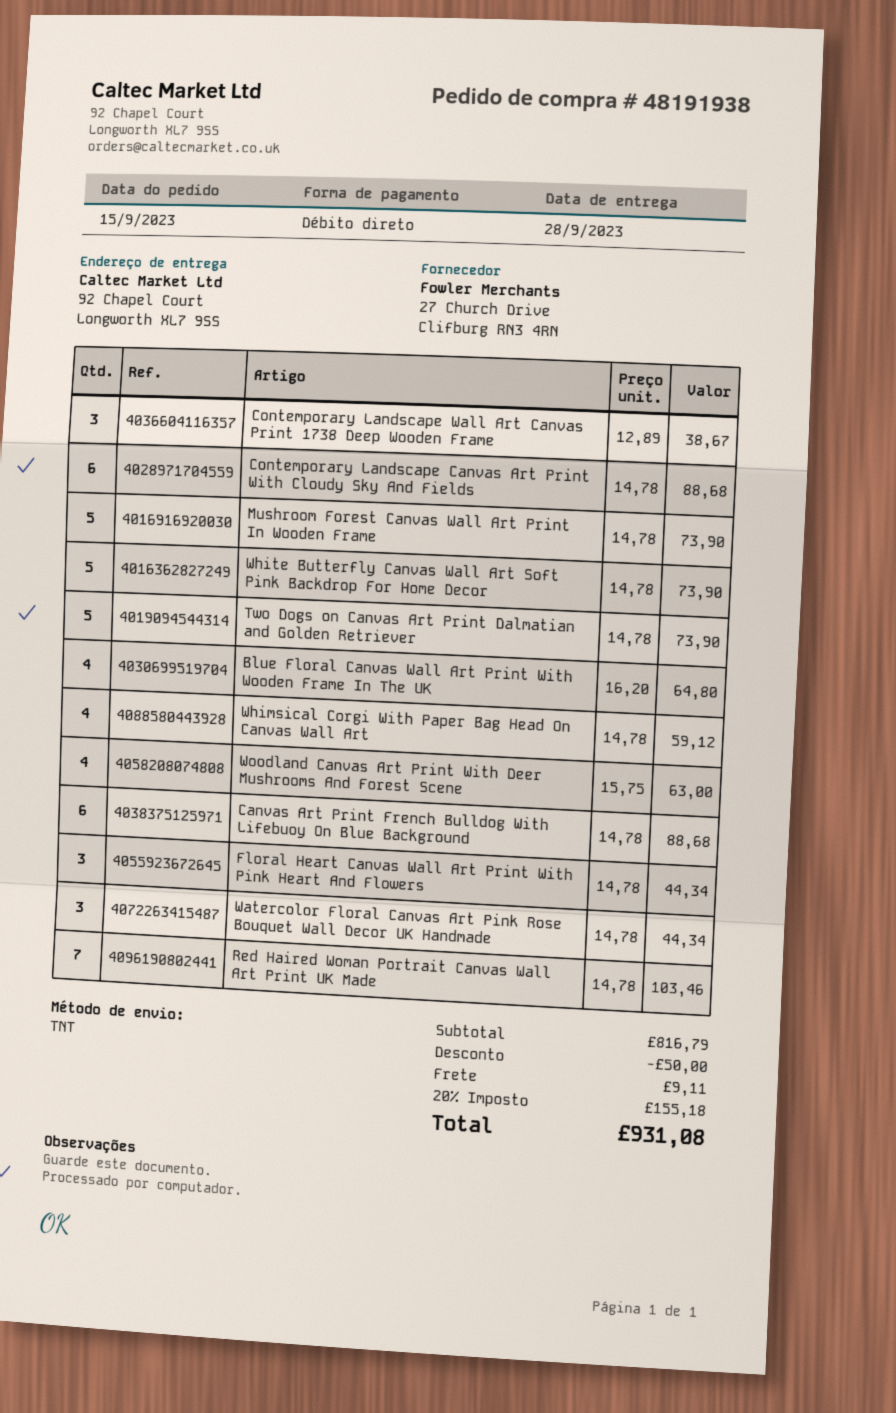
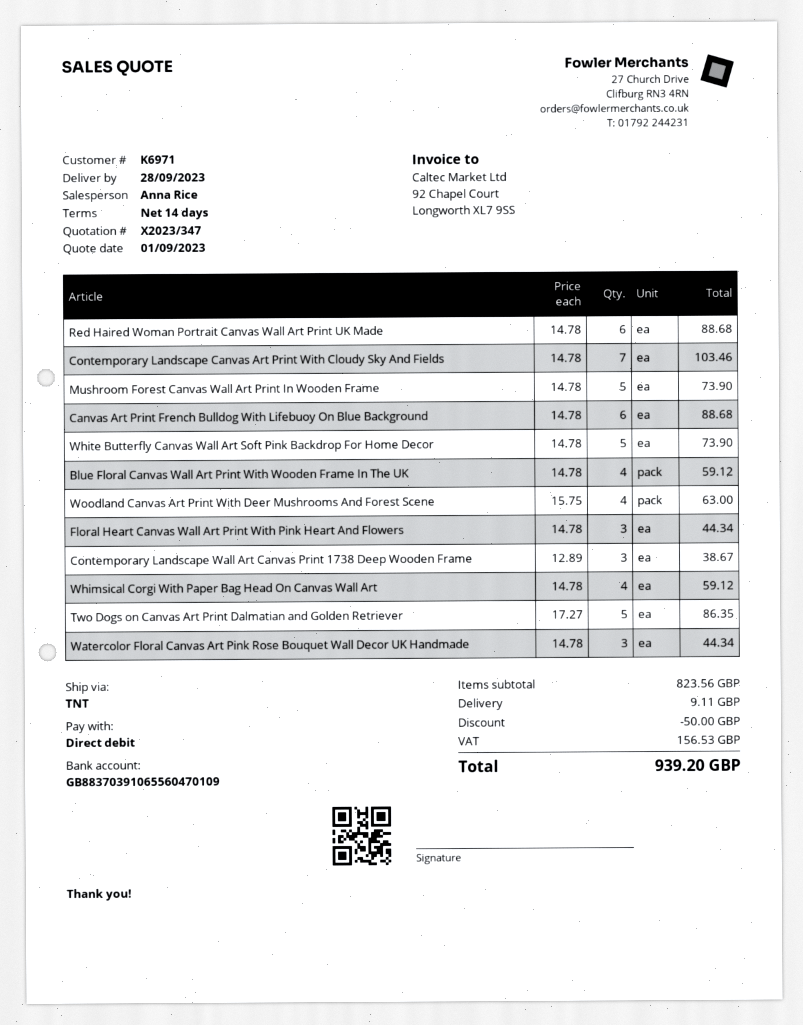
Contemporary Landscape Canvas Art Print With Cloudy Sky And Fields: 6 x 14.78 = 88.68 -> 7 x 14.78 = 103.46
Two Dogs on Canvas Art Print Dalmatian and Golden Retriever: 5 x 14.78 = 73.90 -> 5 x 17.27 = 86.35
Blue Floral Canvas Wall Art Print With Wooden Frame In The UK: 4 x 16.20 = 64.80 -> 4 x 14.78 = 59.12
Red Haired Woman Portrait Canvas Wall Art Print UK Made: 7 x 14.78 = 103.46 -> 6 x 14.78 = 88.68
subtotal: 816.79 -> 823.56
tax: 155.18 -> 156.53
total: 931.08 -> 939.20

